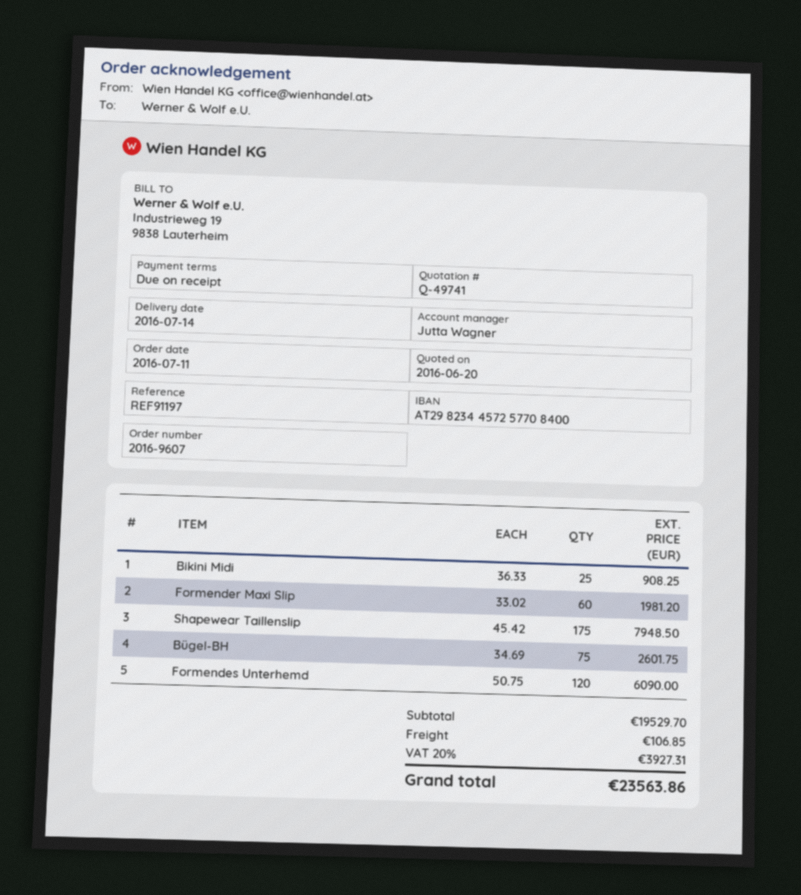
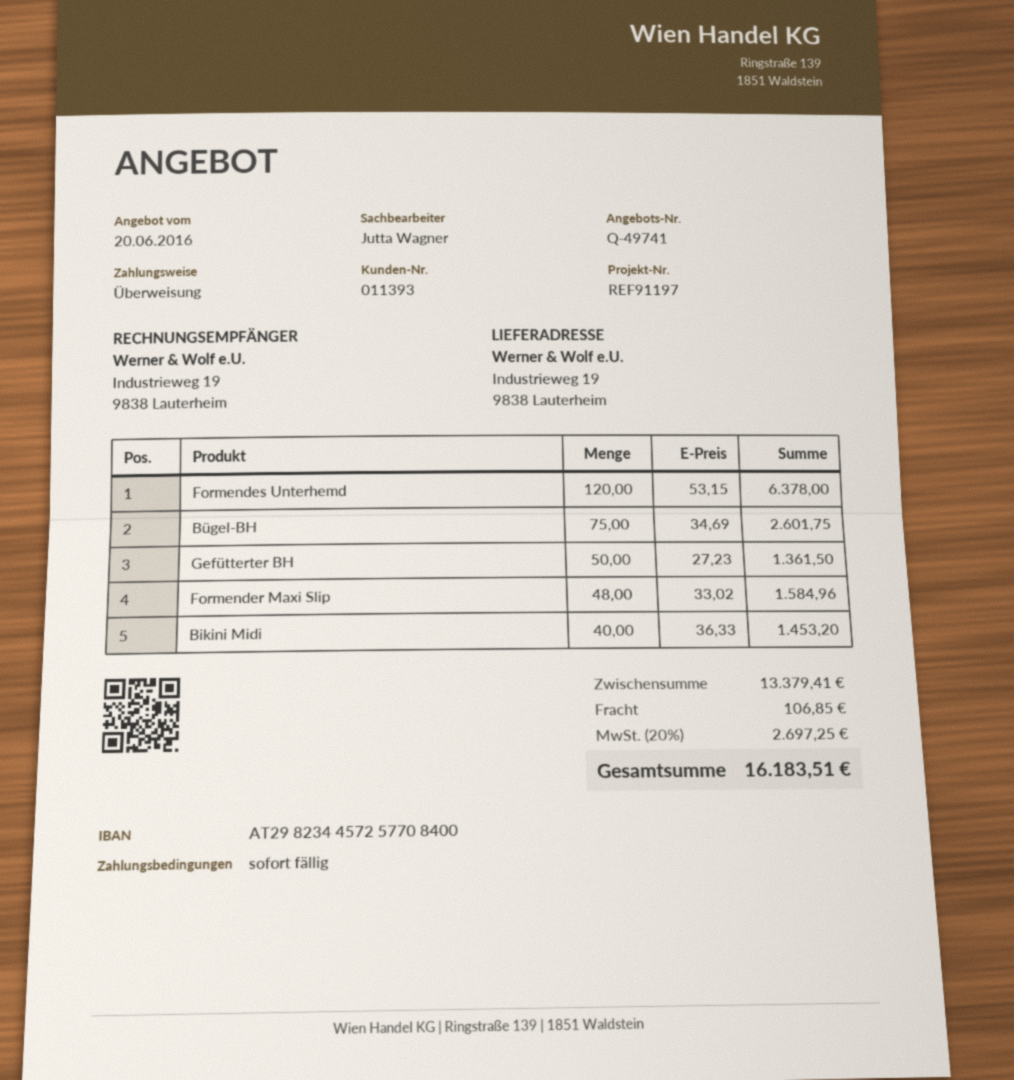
Bikini Midi: 25 x 36.33 = 908.25 -> 40 x 36.33 = 1453.20
Formender Maxi Slip: 60 x 33.02 = 1981.20 -> 48 x 33.02 = 1584.96
Shapewear Taillenslip: 175 x 45.42 = 7948.50 -> none
Formendes Unterhemd: 120 x 50.75 = 6090.00 -> 120 x 53.15 = 6378.00
Gefütterter BH: none -> 50 x 27.23 = 1361.50
subtotal: 19529.70 -> 13379.41
tax: 20% = 3927.31 -> 20% = 2697.25
total: 23563.86 -> 16183.51

